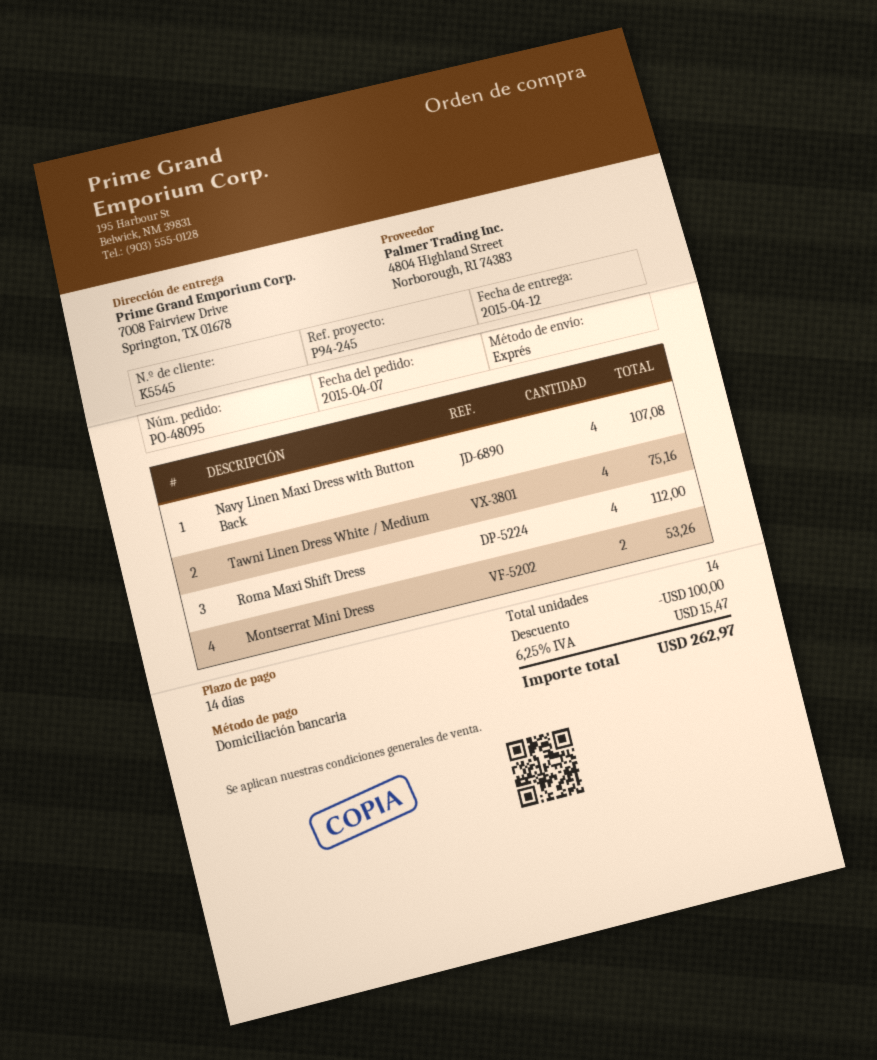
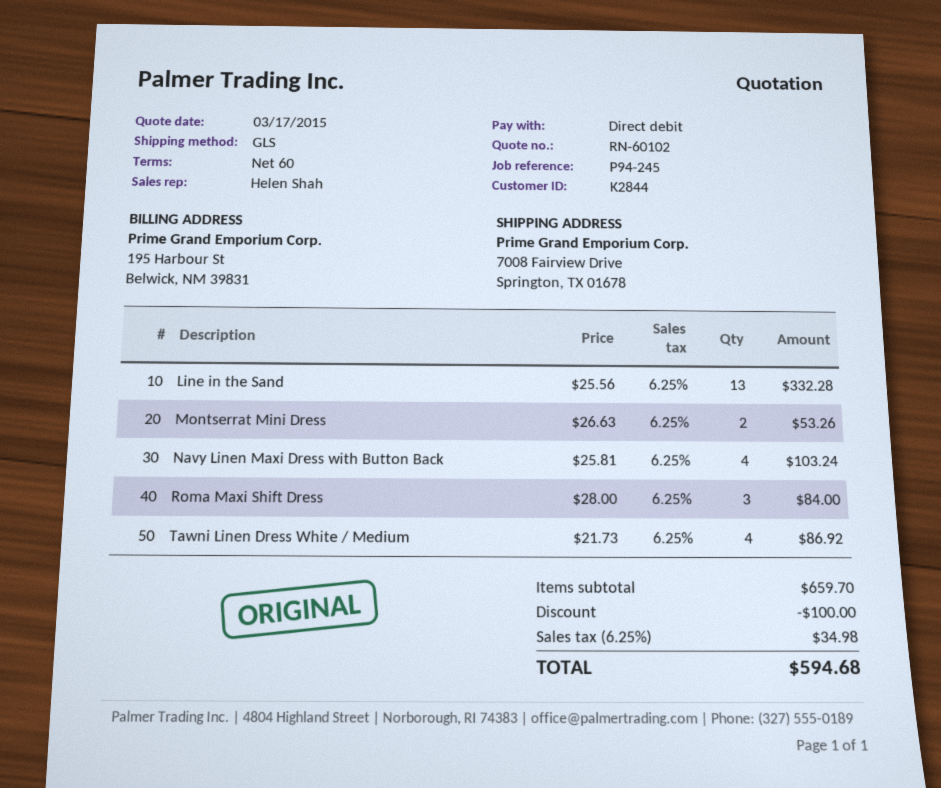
payment terms: 14 days -> 60 days
customer number: K5545 -> K2844
shipping method: express -> GLS
Navy Linen Maxi Dress with Button Back: 4 for 107.08 -> 4 for 103.24
Tawni Linen Dress White / Medium: 4 for 75.16 -> 4 for 86.92
Roma Maxi Shift Dress: 4 for 112.00 -> 3 for 84.00
Line in the Sand: none -> 13 for 332.28
tax: 6.25% = 15.47 -> 6.25% = 34.98
total: 262.97 -> 594.68

